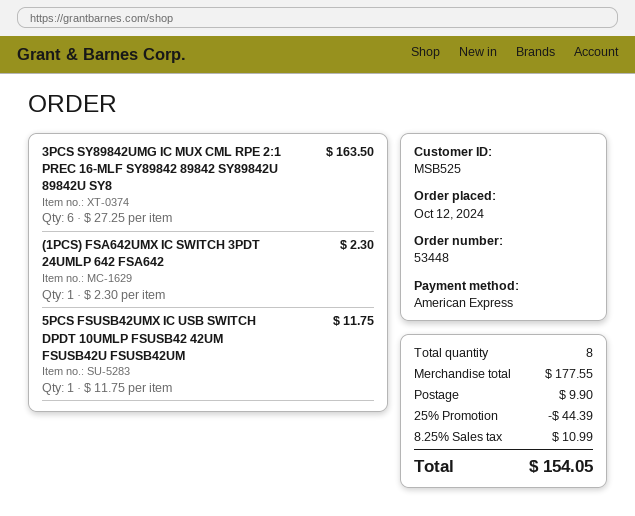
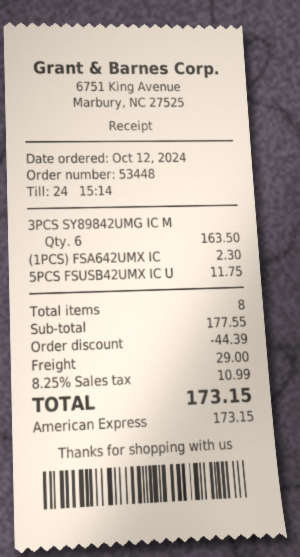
shipping: 9.90 -> 29.00
total: 154.05 -> 173.15

